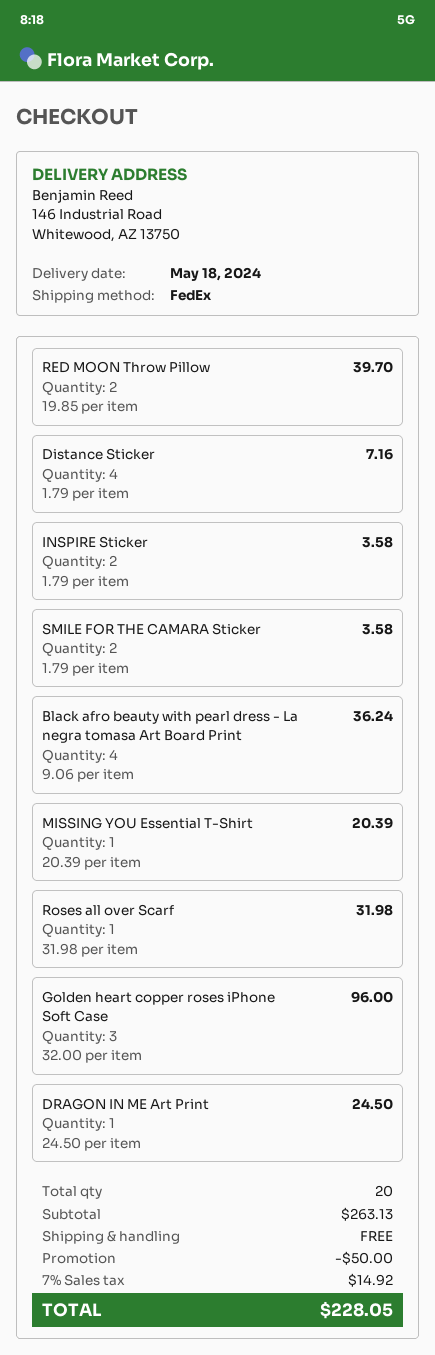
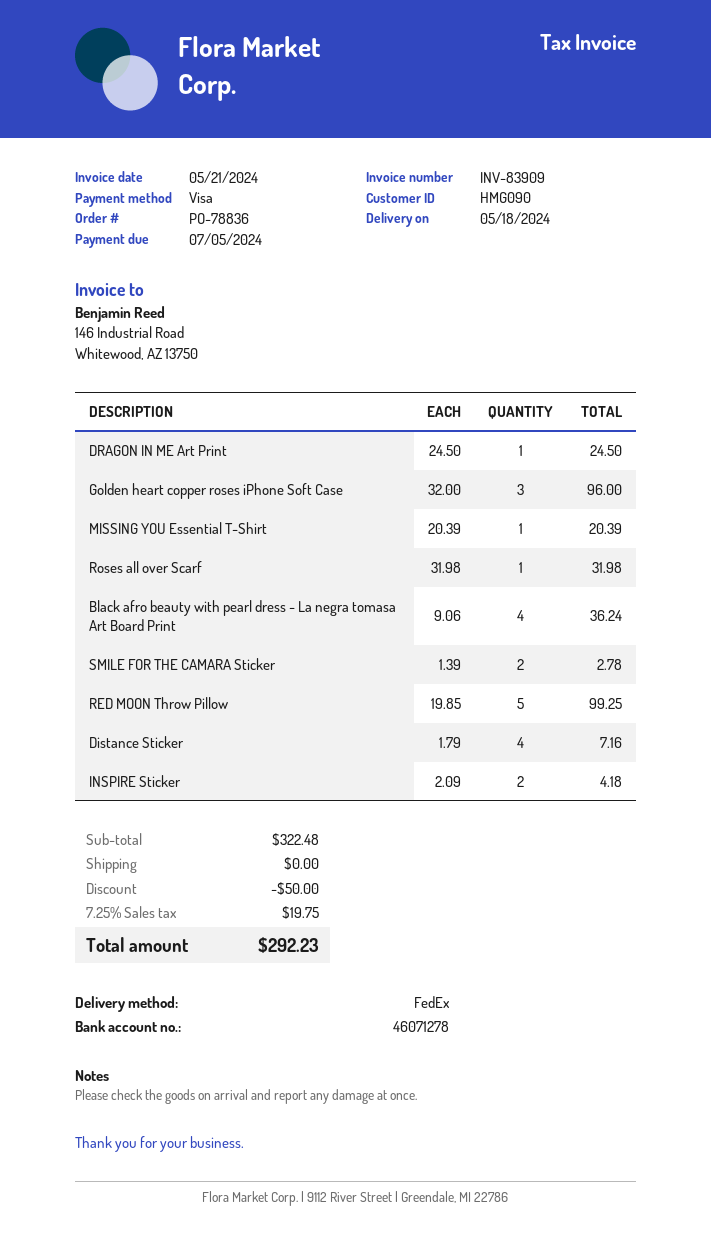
RED MOON Throw Pillow: 2 x 19.85 = 39.70 -> 5 x 19.85 = 99.25
INSPIRE Sticker: 2 x 1.79 = 3.58 -> 2 x 2.09 = 4.18
SMILE FOR THE CAMARA Sticker: 2 x 1.79 = 3.58 -> 2 x 1.39 = 2.78
subtotal: 263.13 -> 322.48
tax: 7% = 14.92 -> 7.25% = 19.75
total: 228.05 -> 292.23

